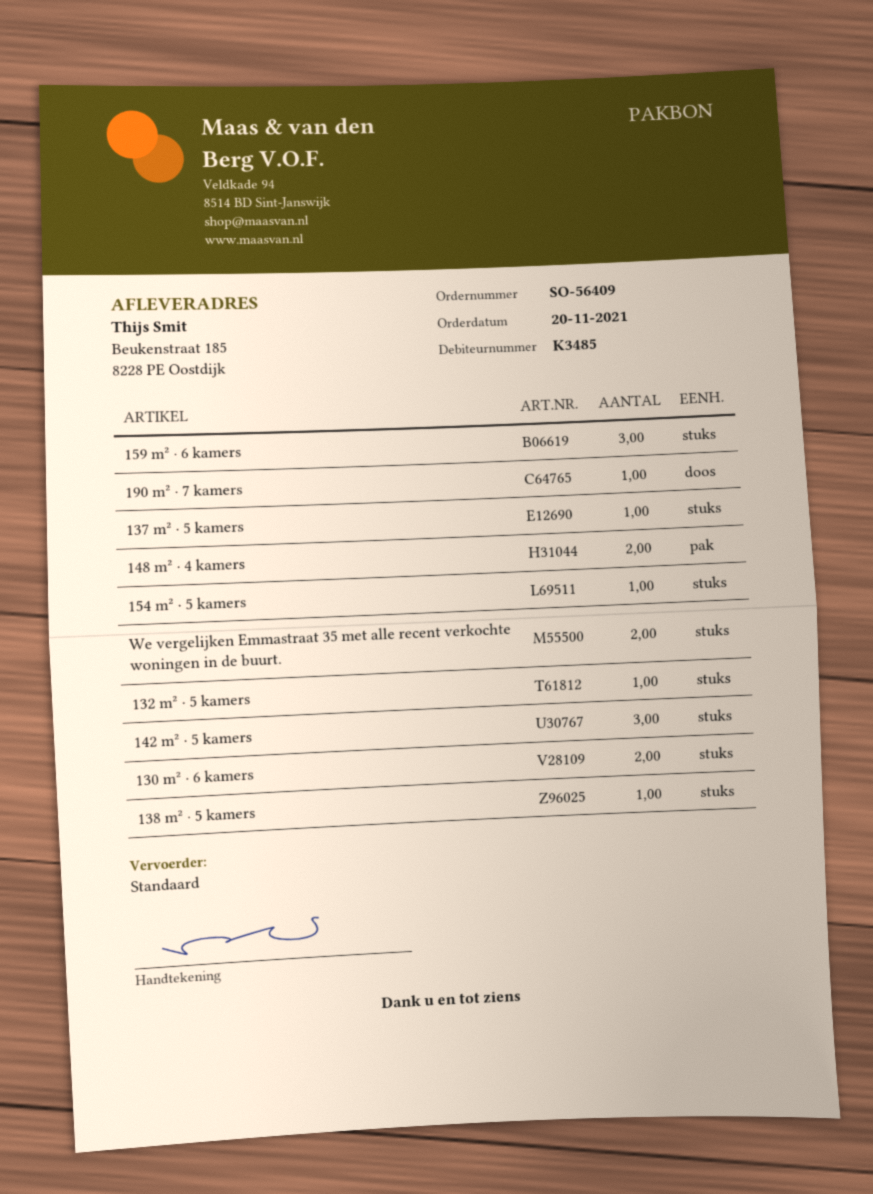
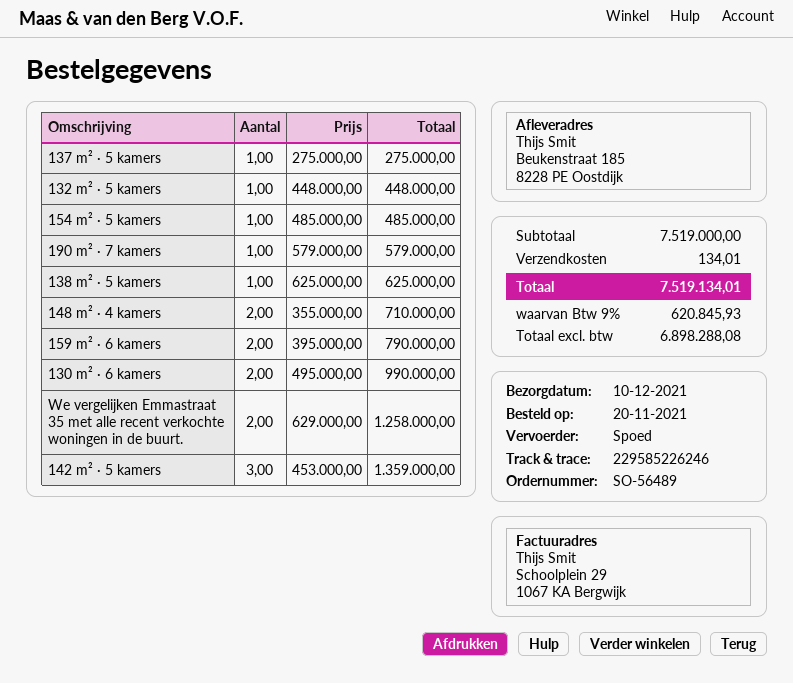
order number: SO-56409 -> SO-56489
shipping method: standard -> express
159 m² · 6 kamers: 3 -> 2

